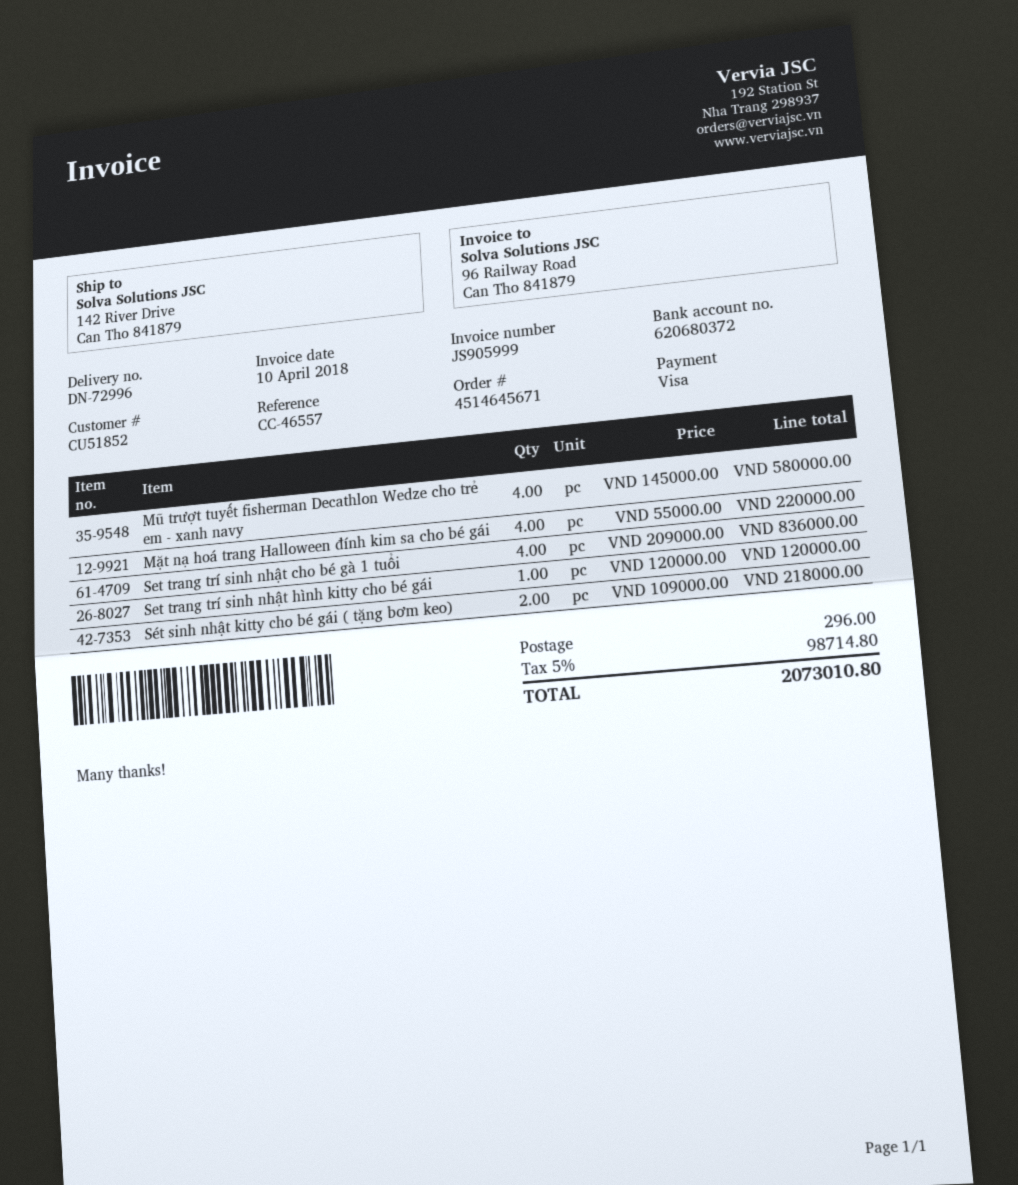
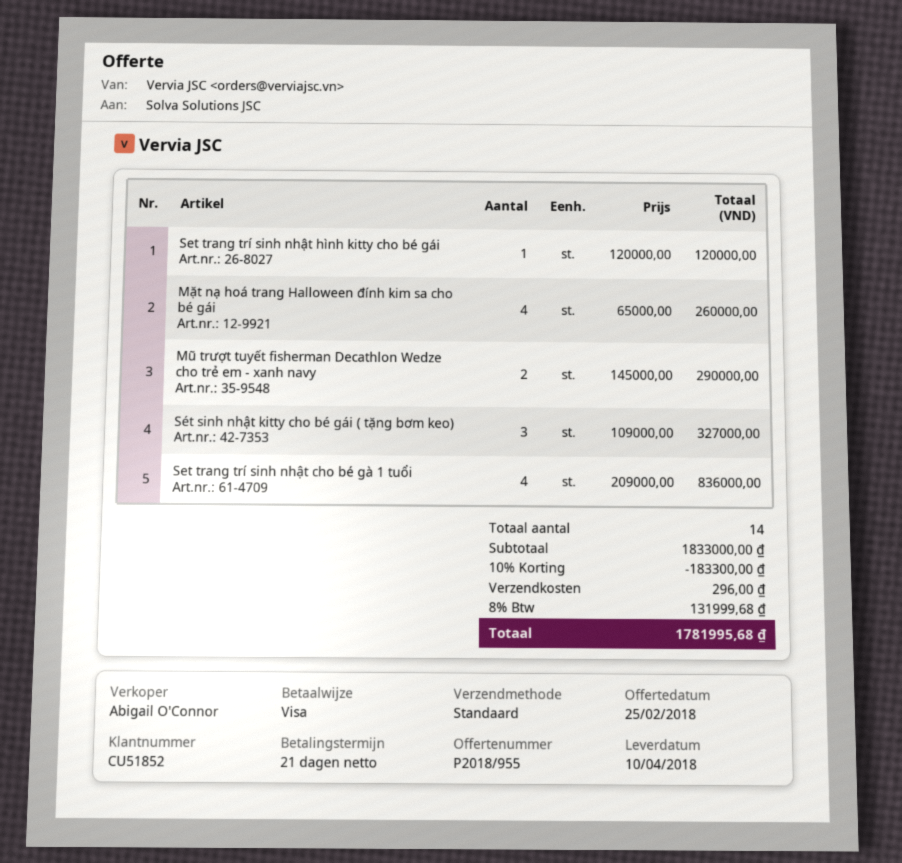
Mũ trượt tuyết fisherman Decathlon Wedze cho trẻ em - xanh navy: 4 x 145000.00 = 580000.00 -> 2 x 145000.00 = 290000.00
Mặt nạ hoá trang Halloween đính kim sa cho bé gái: 4 x 55000.00 = 220000.00 -> 4 x 65000.00 = 260000.00
Sét sinh nhật kitty cho bé gái ( tặng bơm keo): 2 x 109000.00 = 218000.00 -> 3 x 109000.00 = 327000.00
discount: none -> 10% = 183300.00
tax: 5% = 98714.80 -> 8% = 131999.68
total: 2073010.80 -> 1781995.68

